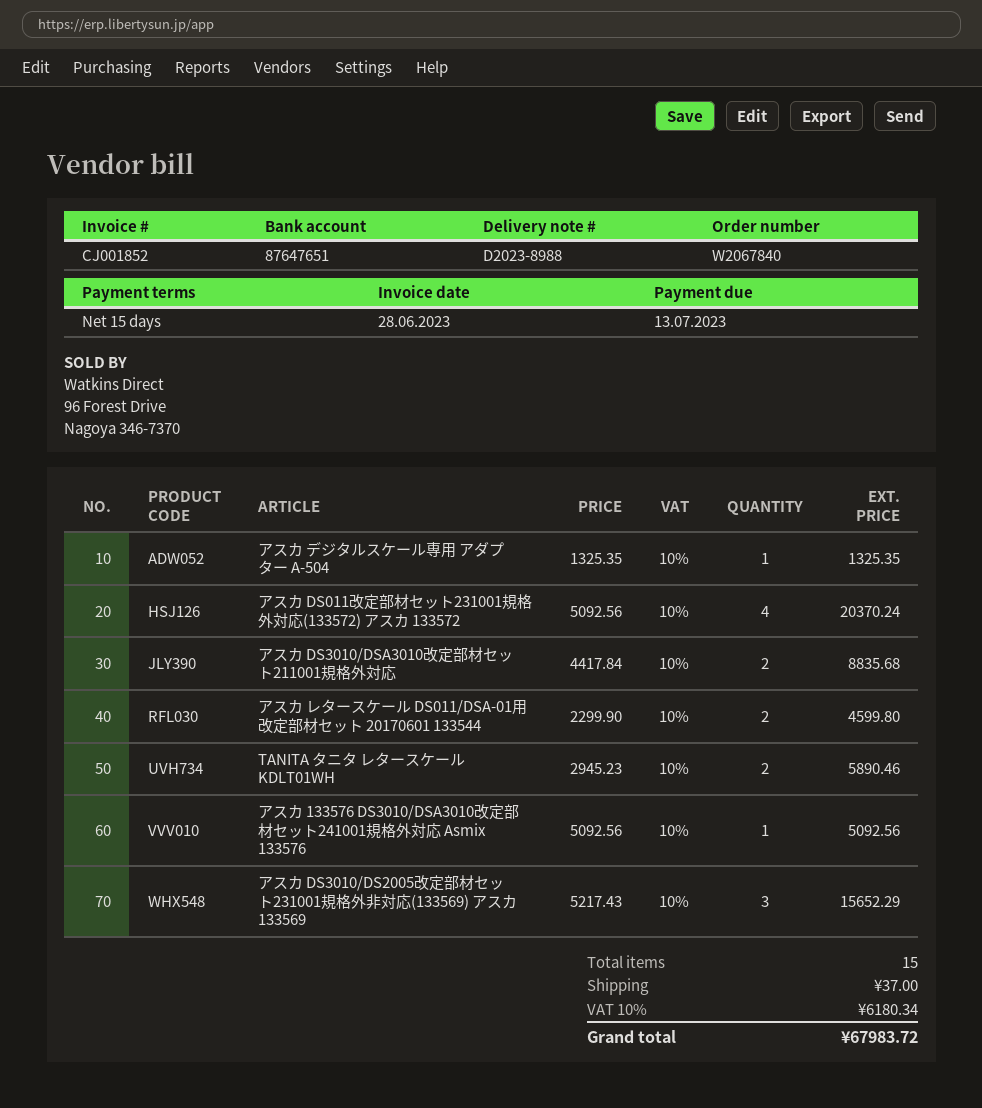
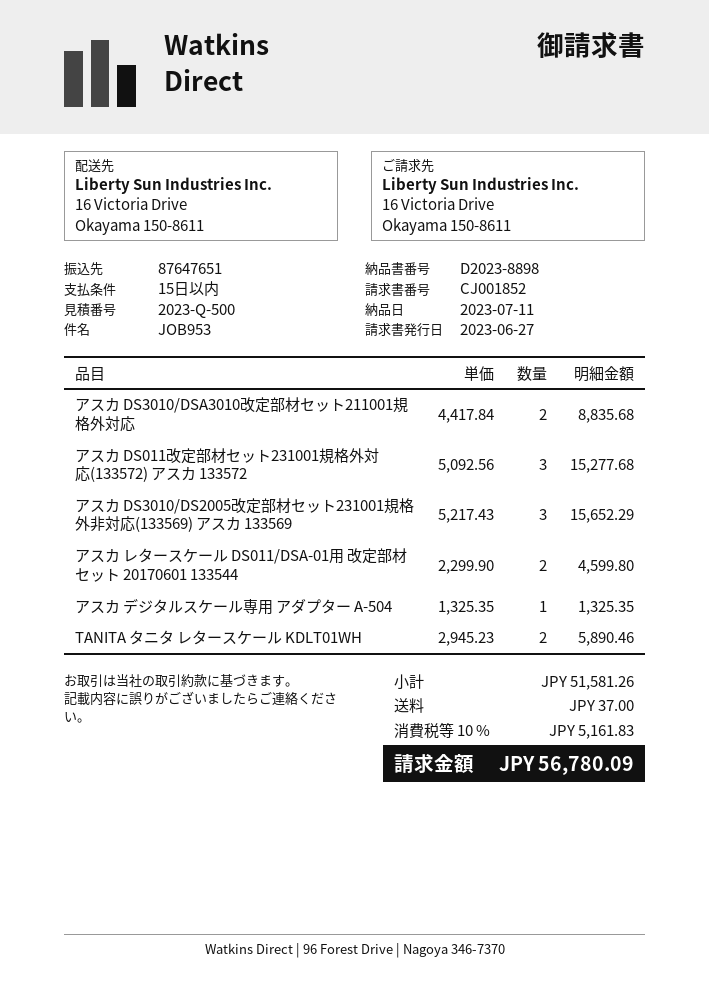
delivery note number: D2023-8988 -> D2023-8898
invoice date: 2023-06-28 -> 2023-06-27
アスカ DS011改定部材セット231001規格外対応(133572) アスカ 133572: 4 x 5092.56 = 20370.24 -> 3 x 5092.56 = 15277.68
アスカ 133576 DS3010/DSA3010改定部材セット241001規格外対応 Asmix 133576: 1 x 5092.56 = 5092.56 -> none
tax: 10% = 6180.34 -> 10% = 5161.83
total: 67983.72 -> 56780.09

